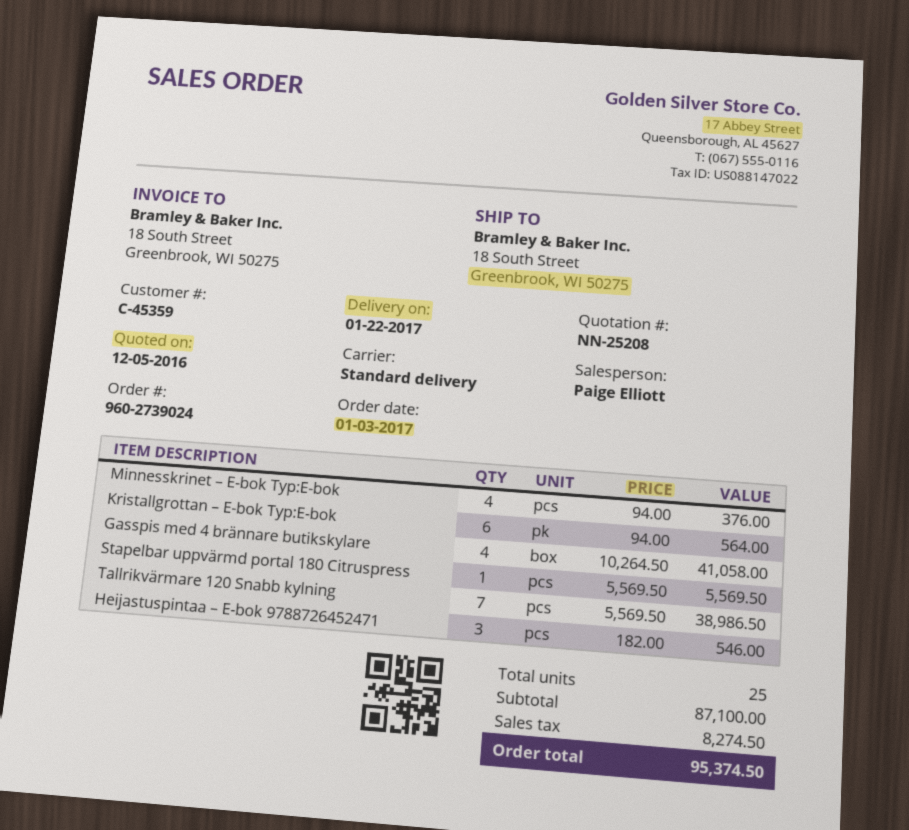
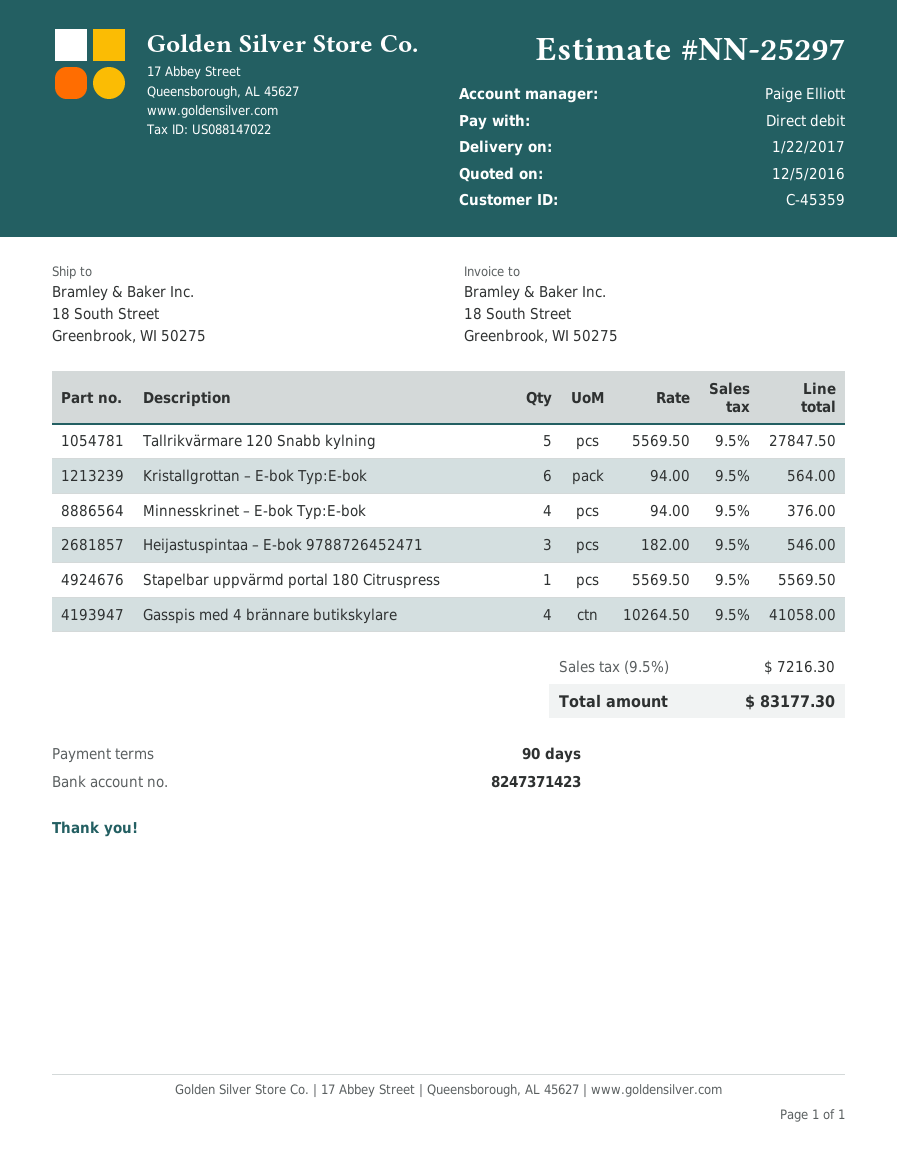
quote number: NN-25208 -> NN-25297
Tallrikvärmare 120 Snabb kylning: 7 x 5569.50 = 38986.50 -> 5 x 5569.50 = 27847.50
tax: 8274.50 -> 7216.30
total: 95374.50 -> 83177.30

